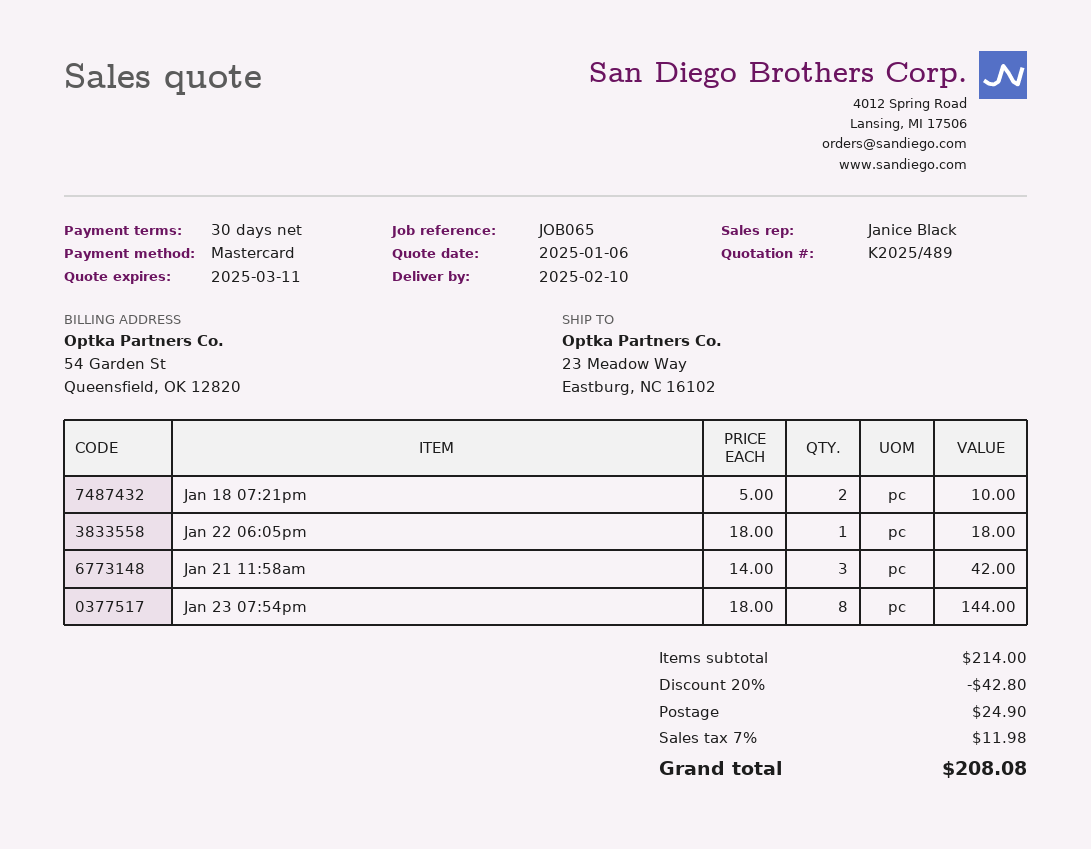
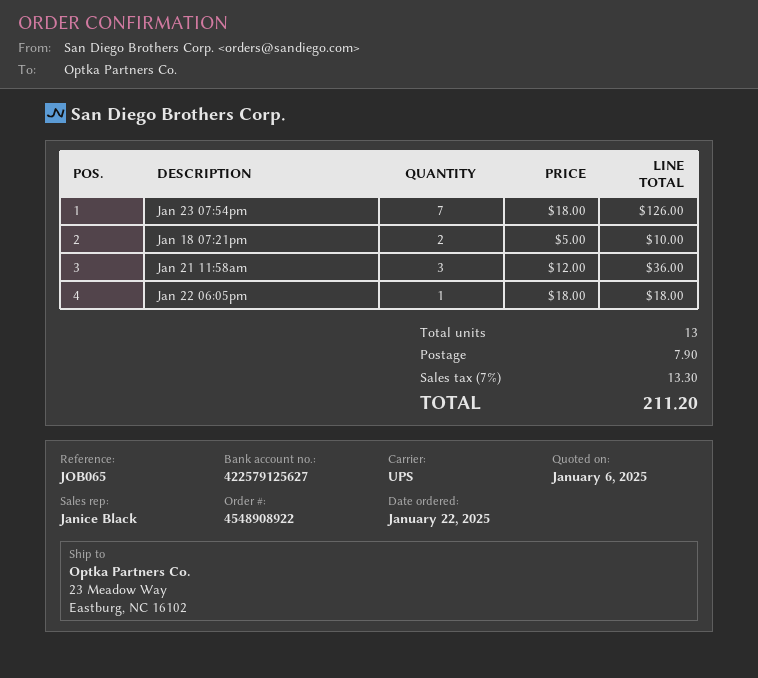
Jan 21 11:58am: 3 x 14.00 = 42.00 -> 3 x 12.00 = 36.00
Jan 23 07:54pm: 8 x 18.00 = 144.00 -> 7 x 18.00 = 126.00
discount: 20% = 42.80 -> none
shipping: 24.90 -> 7.90
tax: 7% = 11.98 -> 7% = 13.30
total: 208.08 -> 211.20

